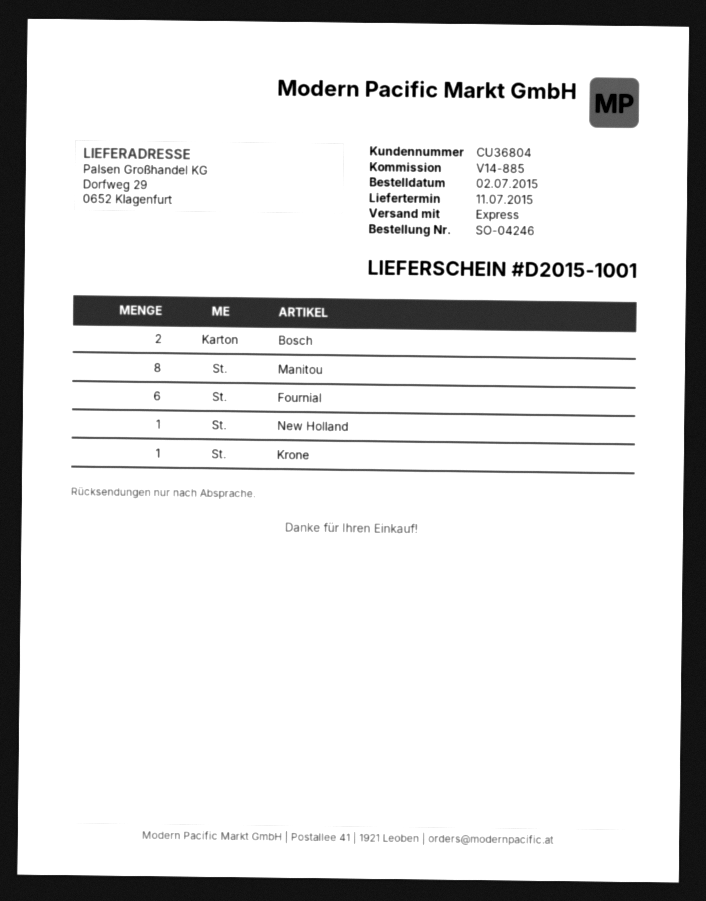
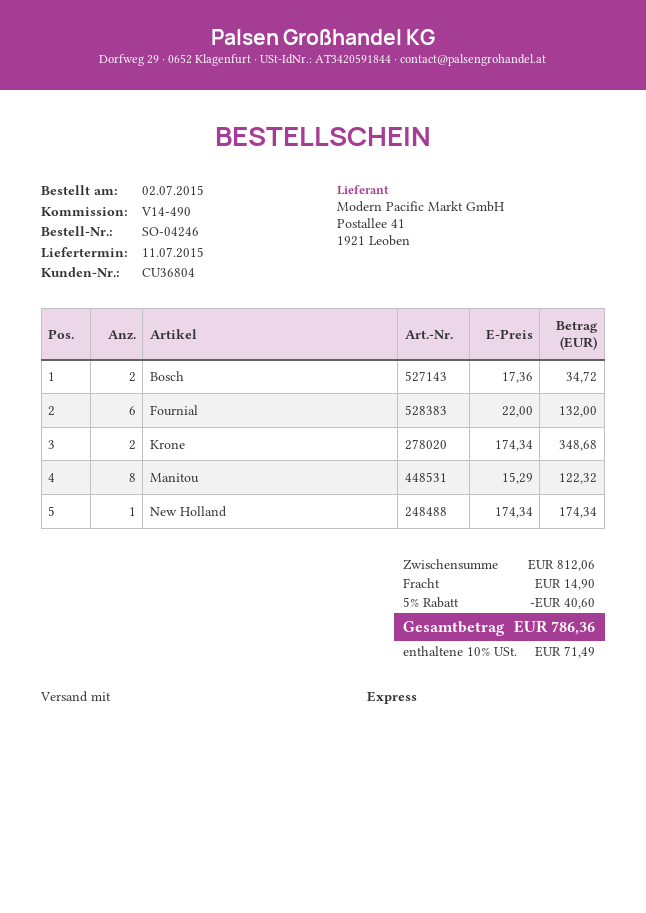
reference: V14-885 -> V14-490
Krone: 1 -> 2

